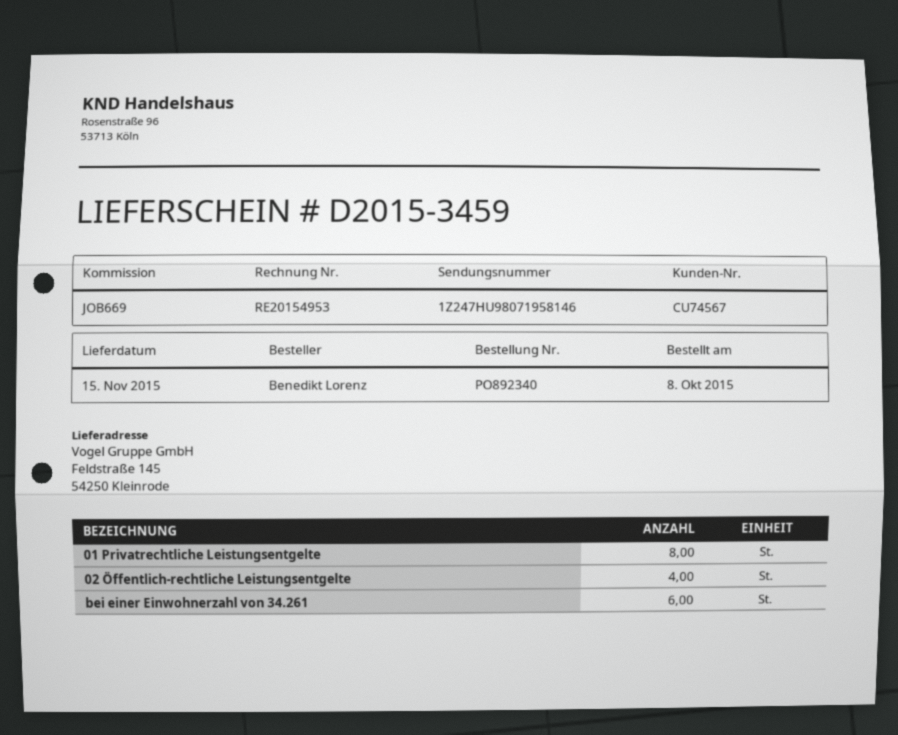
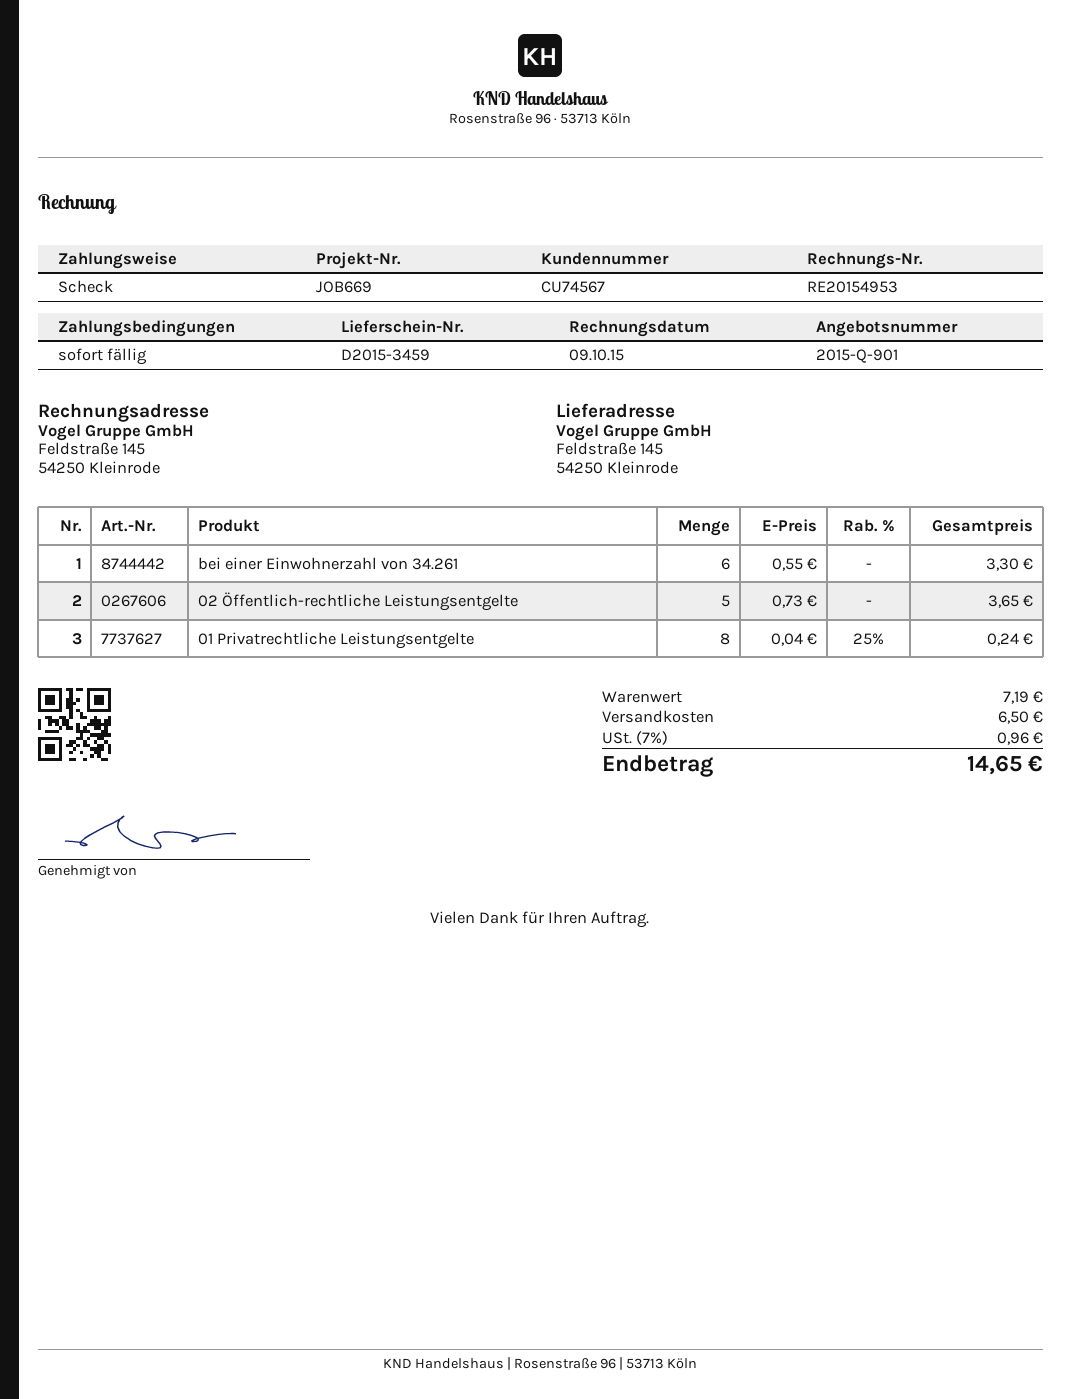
02 Öffentlich-rechtliche Leistungsentgelte: 4 -> 5

